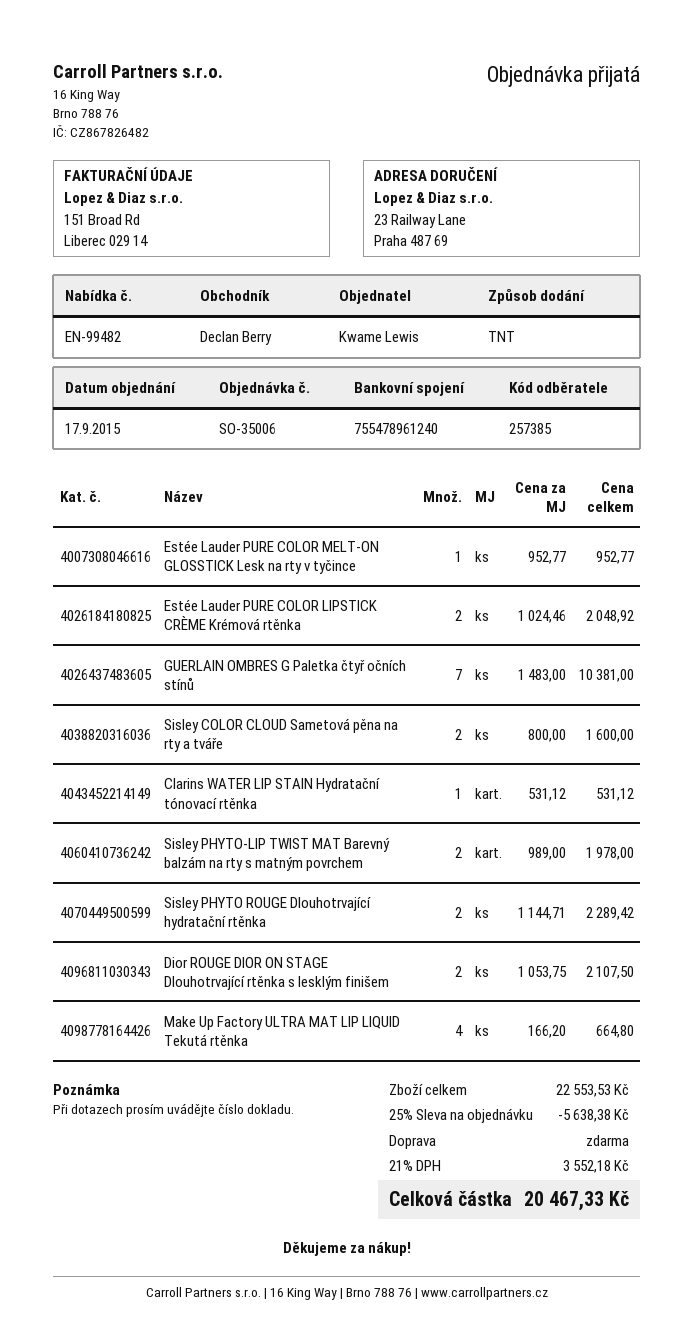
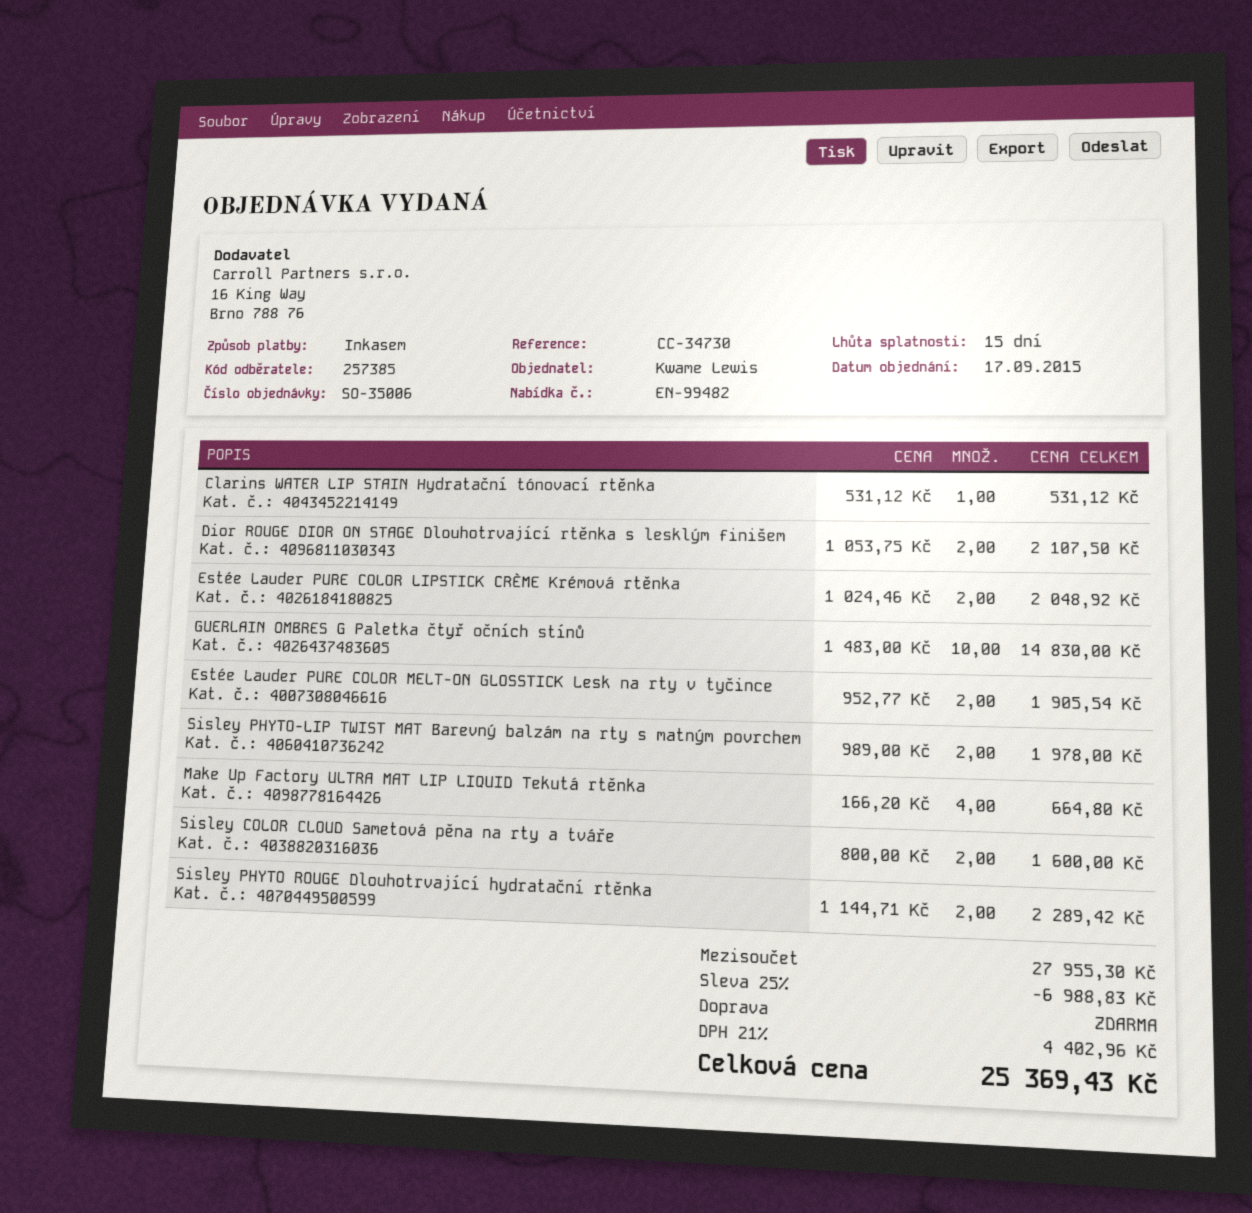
Estée Lauder PURE COLOR MELT-ON GLOSSTICK Lesk na rty v tyčince: 1 x 952.77 = 952.77 -> 2 x 952.77 = 1905.54
GUERLAIN OMBRES G Paletka čtyř očních stínů: 7 x 1483.00 = 10381.00 -> 10 x 1483.00 = 14830.00
subtotal: 22553.53 -> 27955.30
discount: 25% = 5638.38 -> 25% = 6988.83
tax: 21% = 3552.18 -> 21% = 4402.96
total: 20467.33 -> 25369.43

